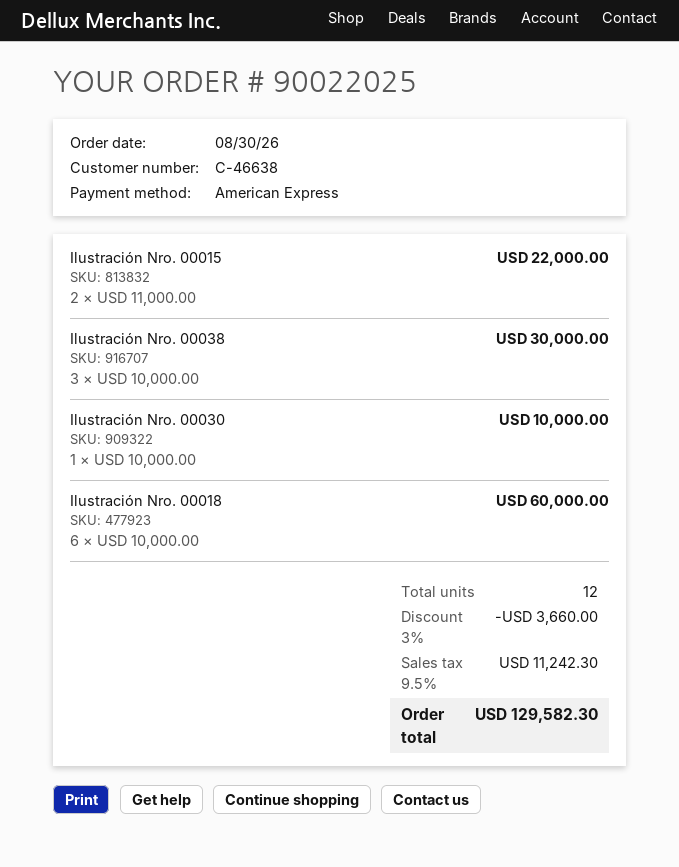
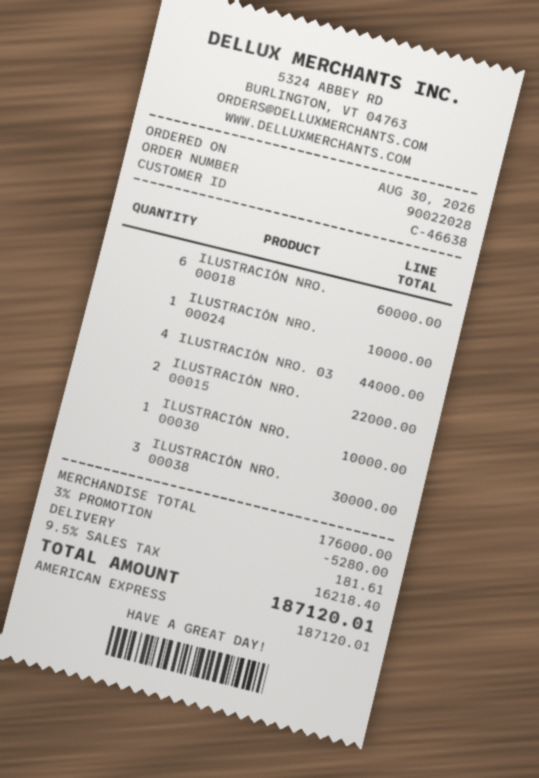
order number: 90022025 -> 90022028
ILUSTRACIÓN NRO. 00024: none -> 1 for 10000.00
ILUSTRACIÓN NRO. 03: none -> 4 for 44000.00
discount: 3% = 3660.00 -> 3% = 5280.00
shipping: none -> 181.61
tax: 9.5% = 11242.30 -> 9.5% = 16218.40
total: 129582.30 -> 187120.01

